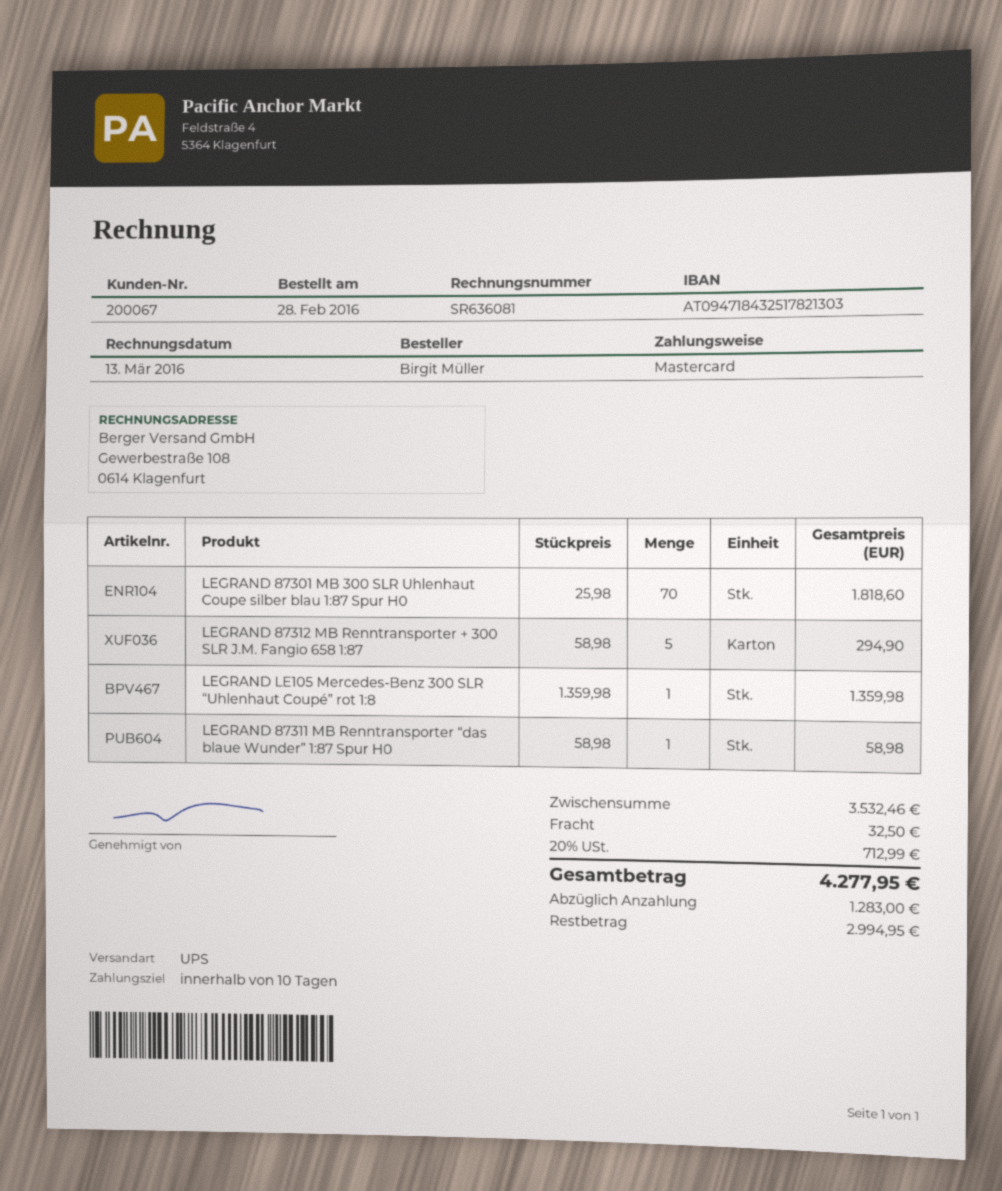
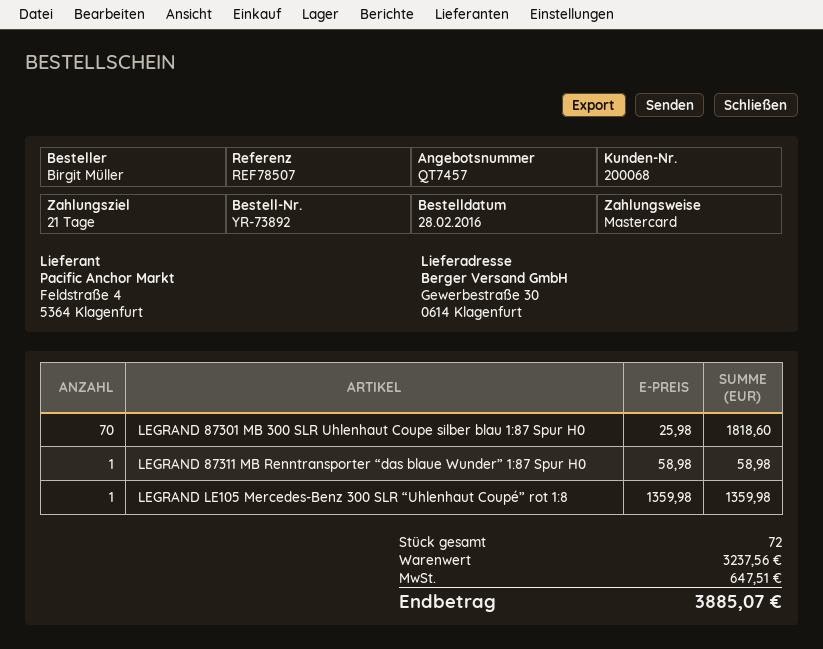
payment terms: 10 days -> 21 days
customer number: 200067 -> 200068
LEGRAND 87312 MB Renntransporter + 300 SLR J.M. Fangio 658 1:87: 5 x 58.98 = 294.90 -> none
subtotal: 3532.46 -> 3237.56
shipping: 32.50 -> none
tax: 712.99 -> 647.51
total: 4277.95 -> 3885.07

